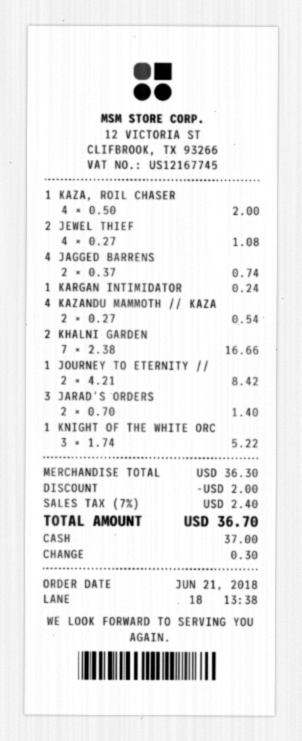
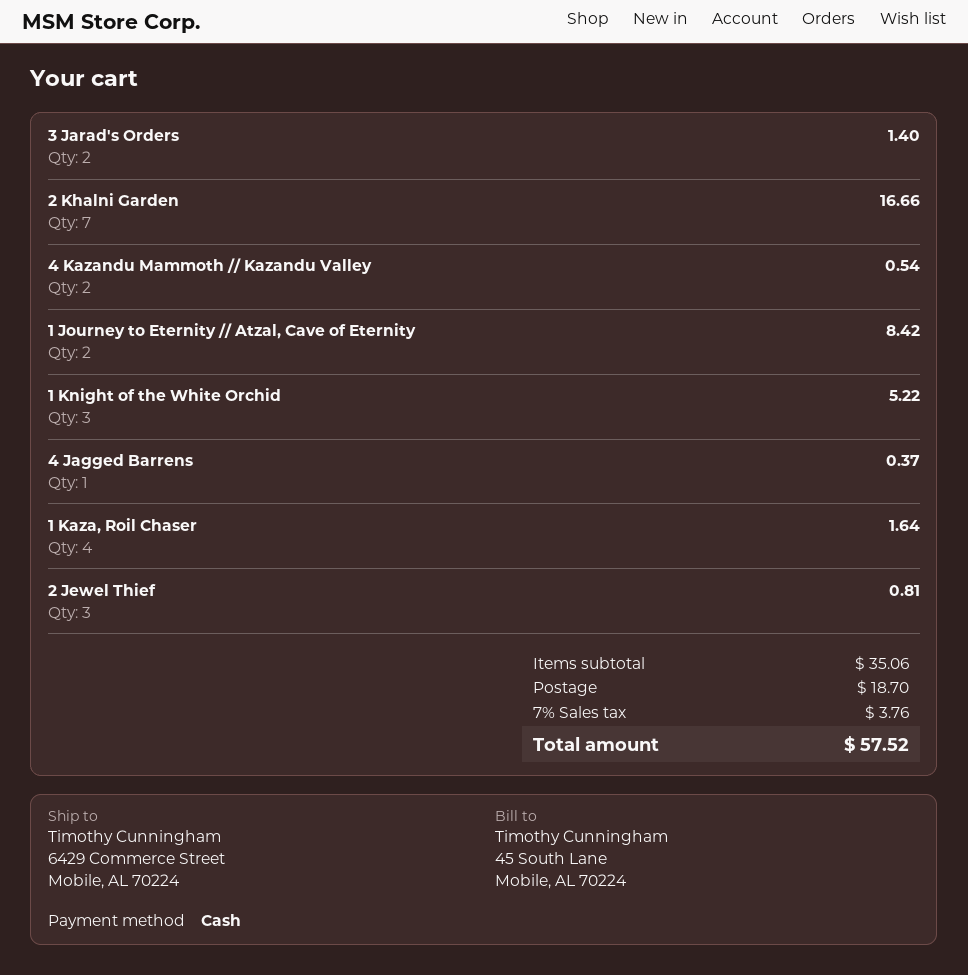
1 KAZA, ROIL CHASER: 4 for 2.00 -> 4 for 1.64
2 JEWEL THIEF: 4 for 1.08 -> 3 for 0.81
4 JAGGED BARRENS: 2 for 0.74 -> 1 for 0.37
1 KARGAN INTIMIDATOR: 1 for 0.24 -> none
subtotal: 36.30 -> 35.06
discount: 2.00 -> none
shipping: none -> 18.70
tax: 7% = 2.40 -> 7% = 3.76
total: 36.70 -> 57.52

